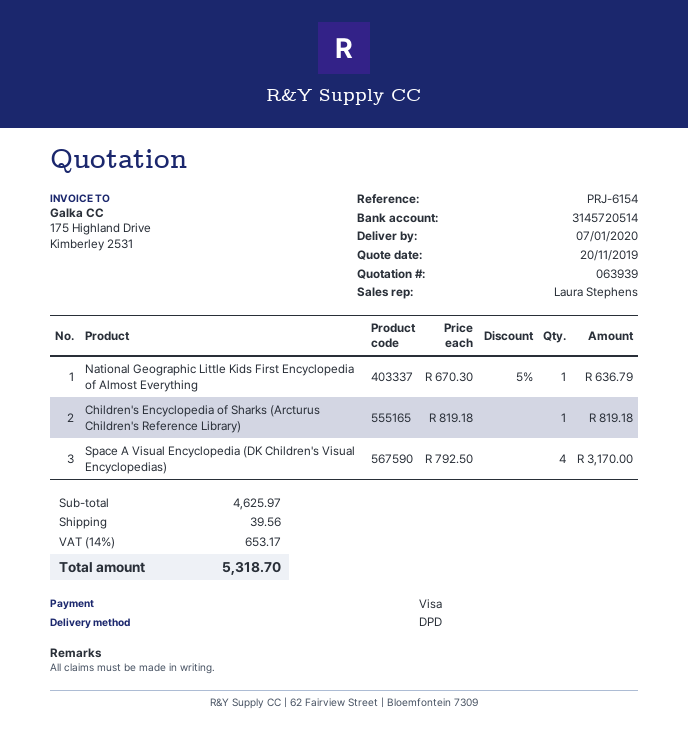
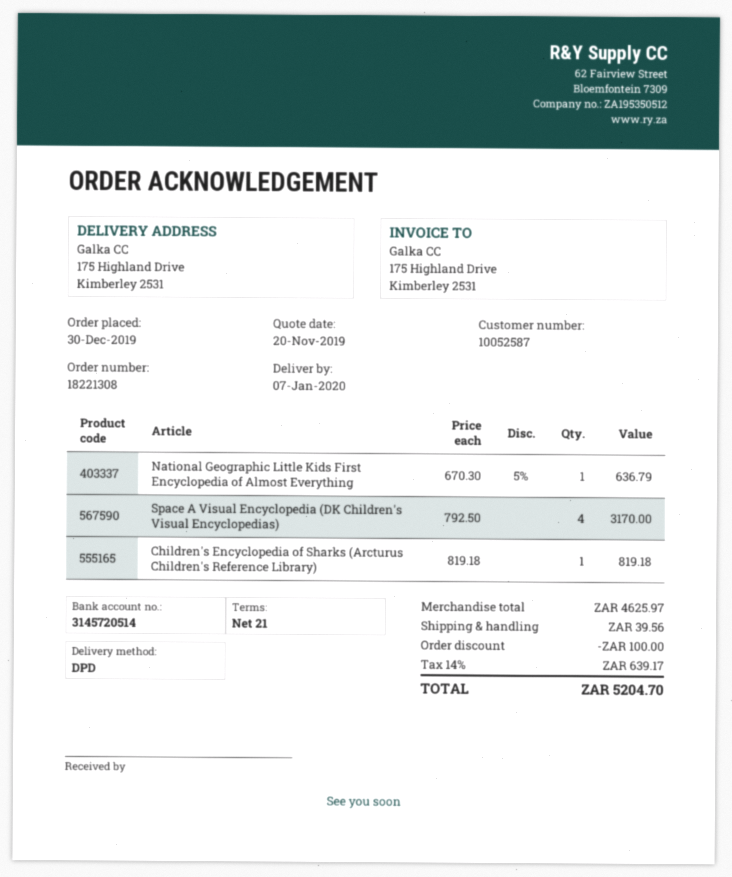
discount: none -> 100.00
tax: 14% = 653.17 -> 14% = 639.17
total: 5318.70 -> 5204.70

